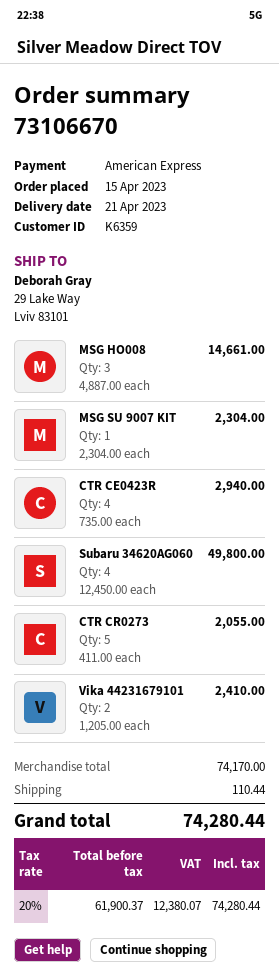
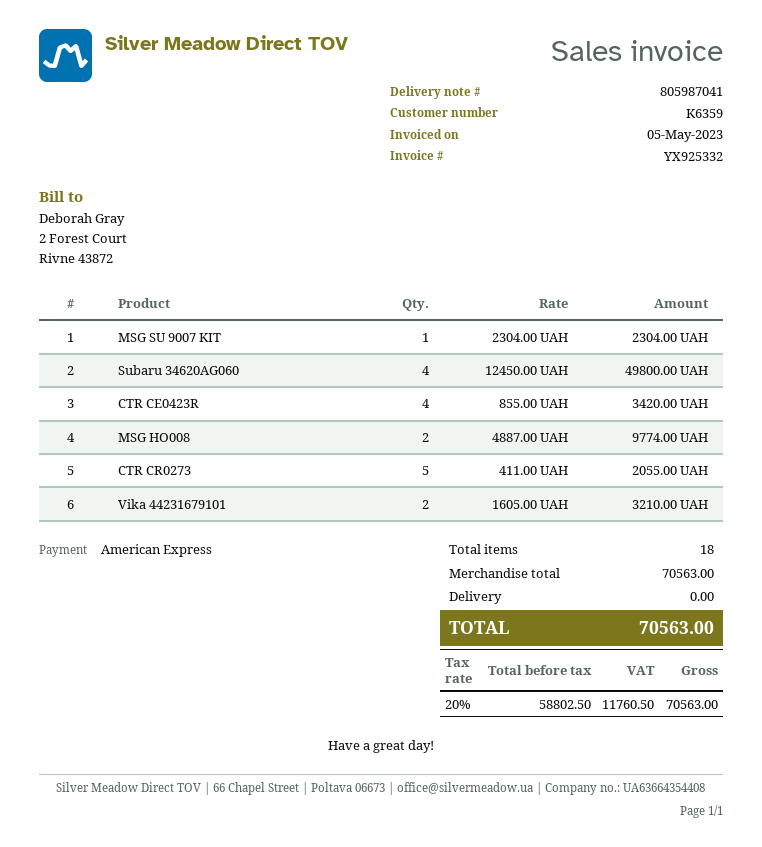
MSG HO008: 3 x 4887.00 = 14661.00 -> 2 x 4887.00 = 9774.00
CTR CE0423R: 4 x 735.00 = 2940.00 -> 4 x 855.00 = 3420.00
Vika 44231679101: 2 x 1205.00 = 2410.00 -> 2 x 1605.00 = 3210.00
subtotal: 74170.00 -> 70563.00
shipping: 110.44 -> 0.00
net: 61900.37 -> 58802.50
tax: 20% = 12380.07 -> 20% = 11760.50
total: 74280.44 -> 70563.00

